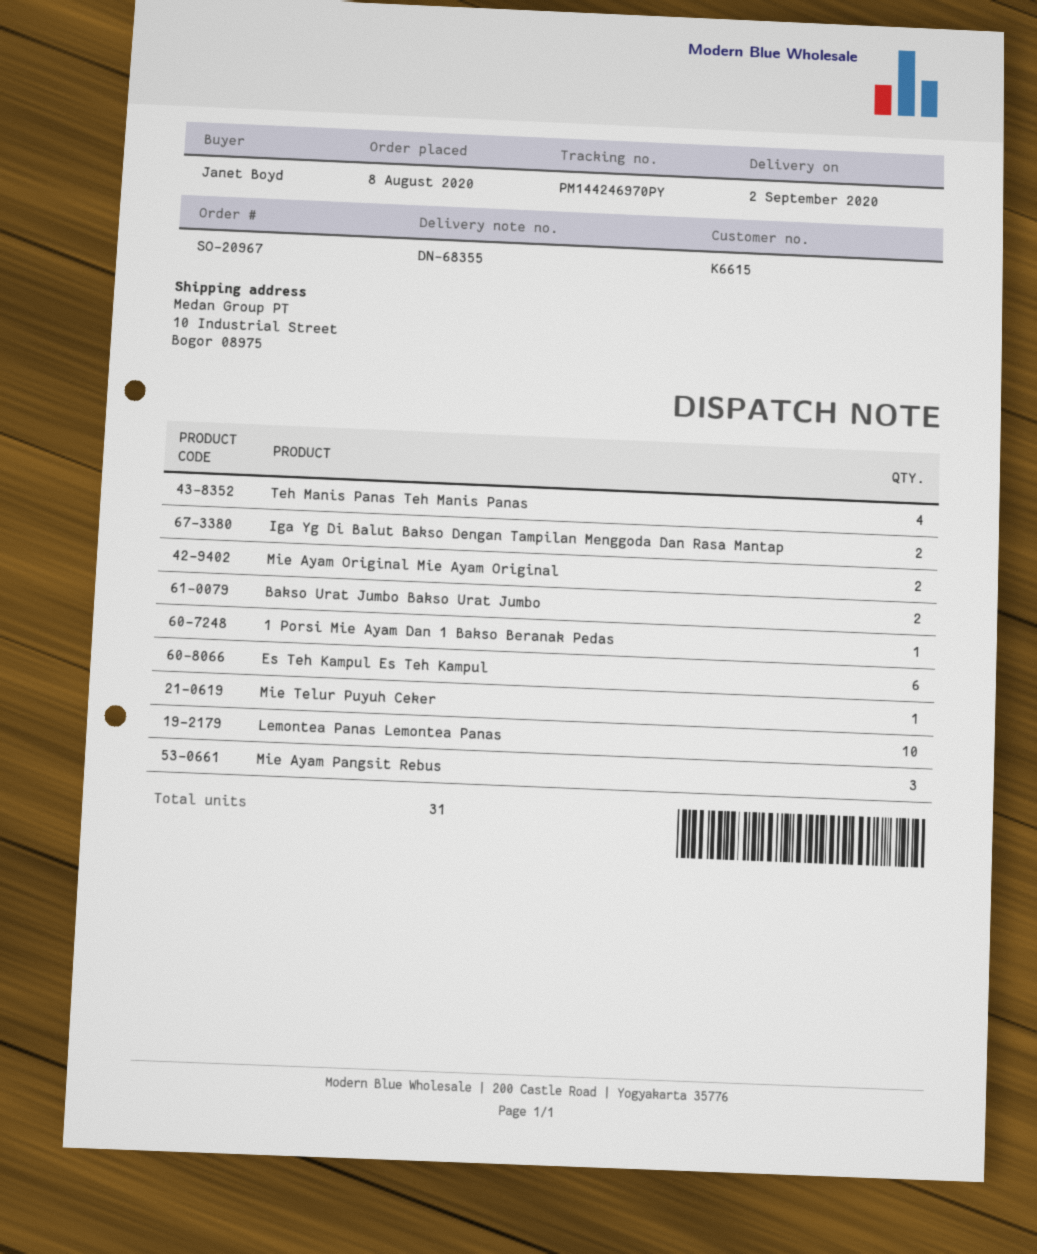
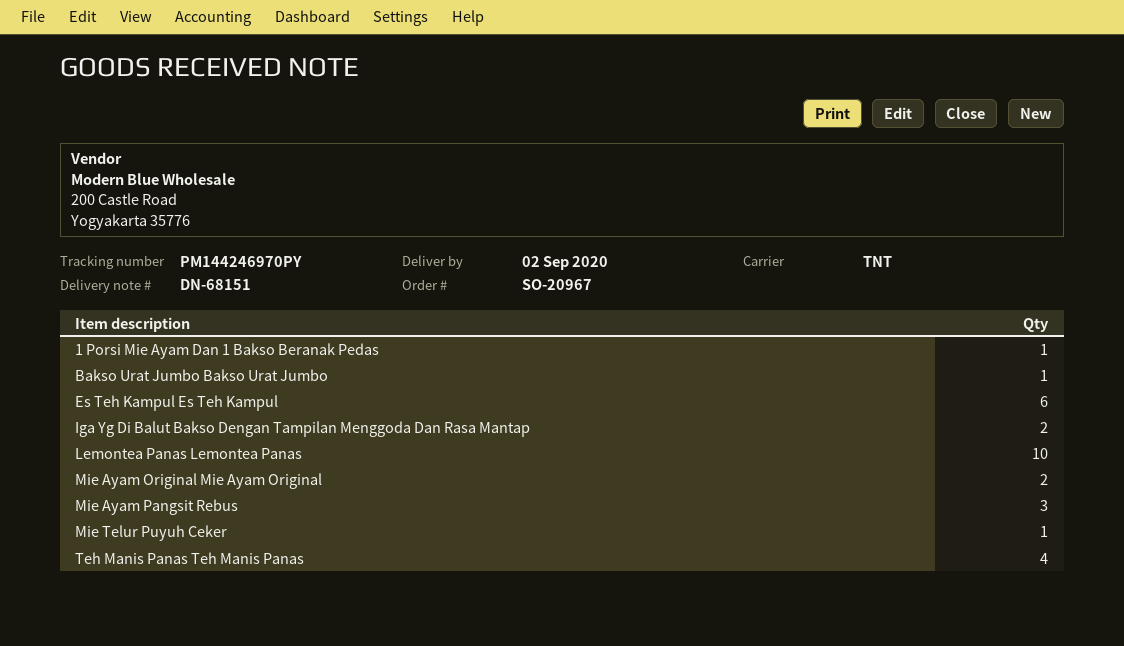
delivery note number: DN-68355 -> DN-68151
Bakso Urat Jumbo Bakso Urat Jumbo: 2 -> 1

